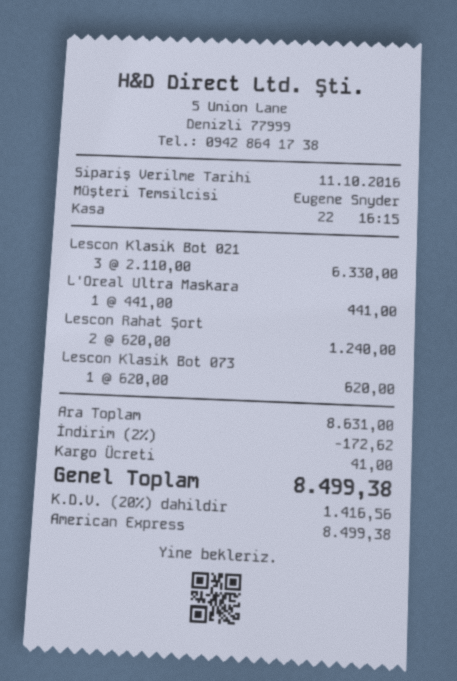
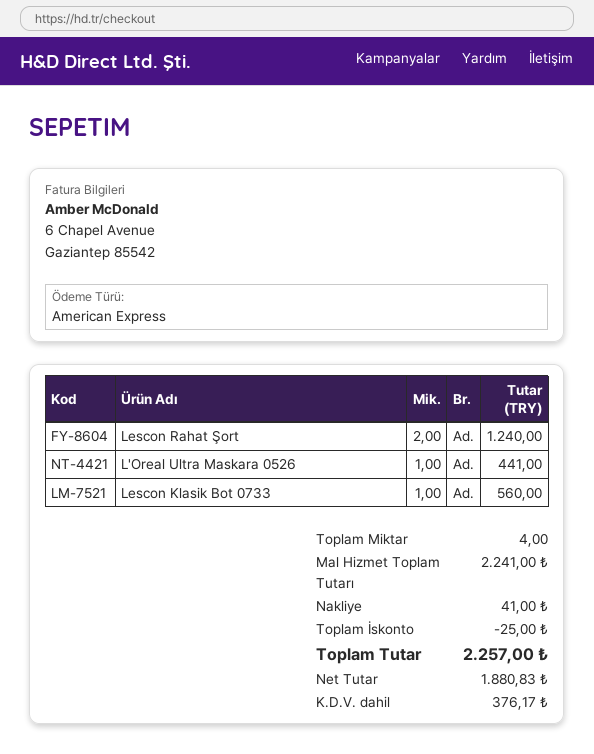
Lescon Klasik Bot 021: 3 for 6330.00 -> none
Lescon Klasik Bot 073: 1 for 620.00 -> 1 for 560.00
subtotal: 8631.00 -> 2241.00
discount: 172.62 -> 25.00
tax: 1416.56 -> 376.17
total: 8499.38 -> 2257.00

